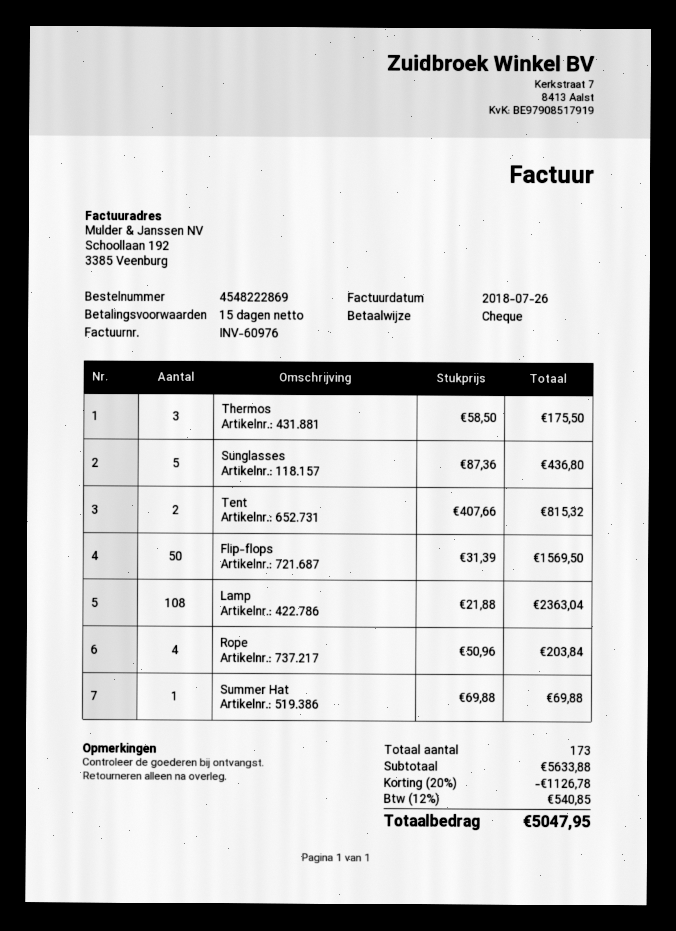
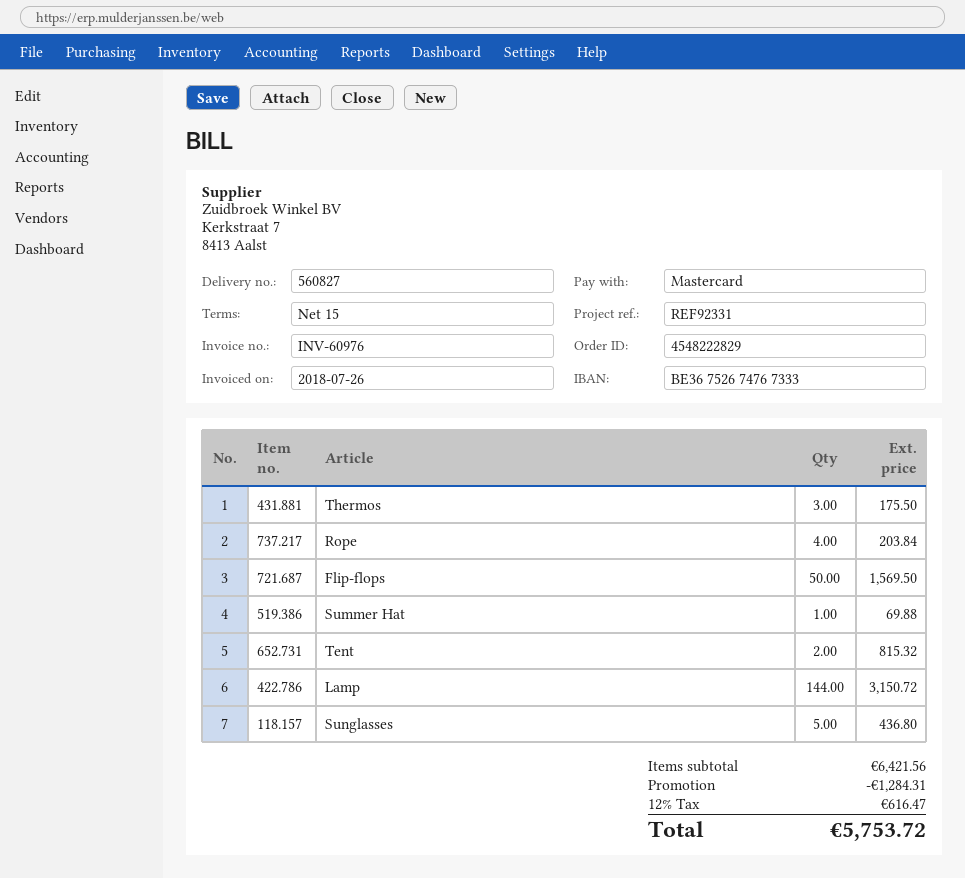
order number: 4548222869 -> 4548222829
payment method: cheque -> Mastercard
Lamp: 108 for 2363.04 -> 144 for 3150.72
subtotal: 5633.88 -> 6421.56
discount: 1126.78 -> 1284.31
tax: 12% = 540.85 -> 12% = 616.47
total: 5047.95 -> 5753.72

